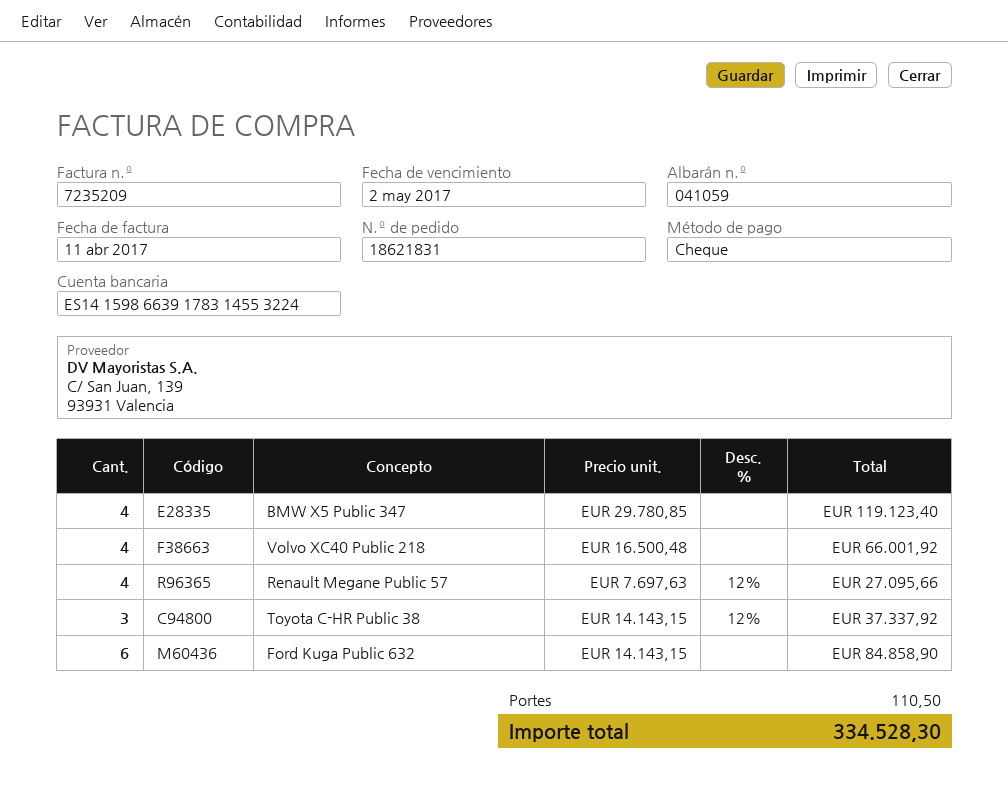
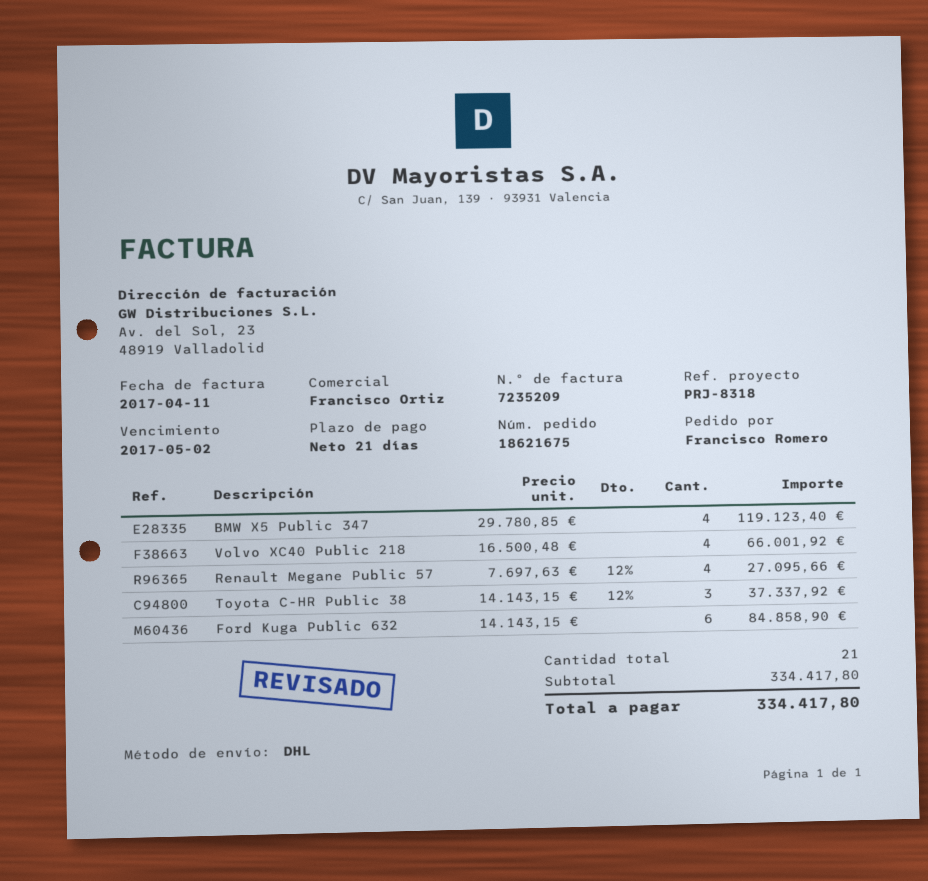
order number: 18621831 -> 18621675
shipping: 110.50 -> none
total: 334528.30 -> 334417.80

